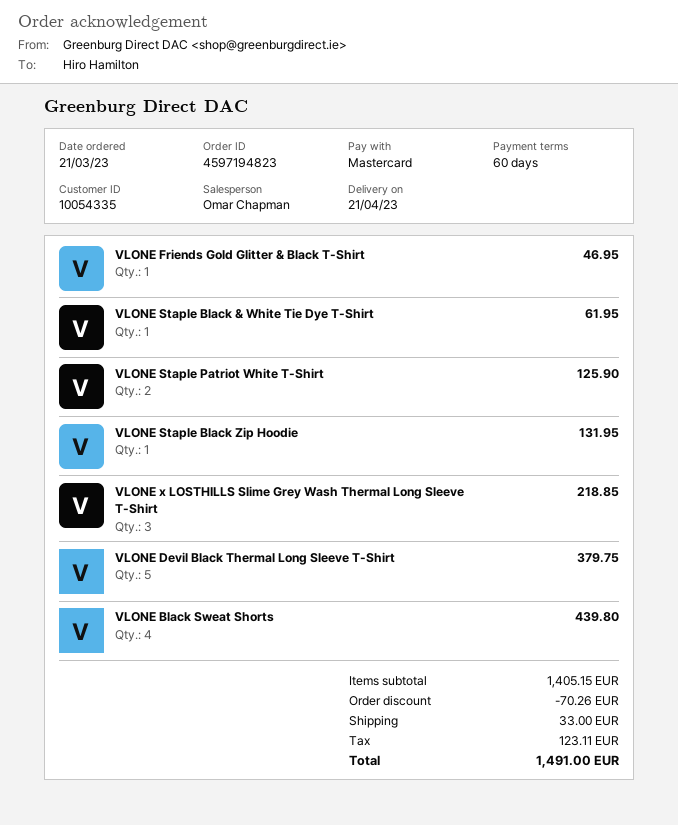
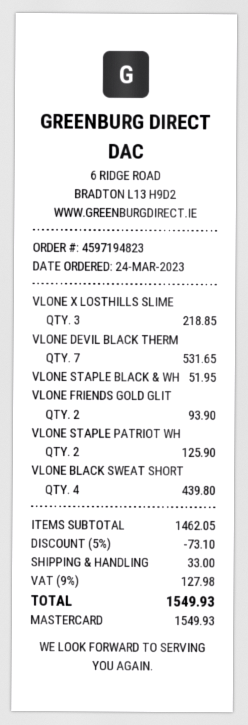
order date: 2023-03-21 -> 2023-03-24
VLONE Friends Gold Glitter & Black T-Shirt: 1 for 46.95 -> 2 for 93.90
VLONE Staple Black & White Tie Dye T-Shirt: 1 for 61.95 -> 1 for 51.95
VLONE Staple Black Zip Hoodie: 1 for 131.95 -> none
VLONE Devil Black Thermal Long Sleeve T-Shirt: 5 for 379.75 -> 7 for 531.65
subtotal: 1405.15 -> 1462.05
discount: 70.26 -> 73.10
tax: 123.11 -> 127.98
total: 1491.00 -> 1549.93

